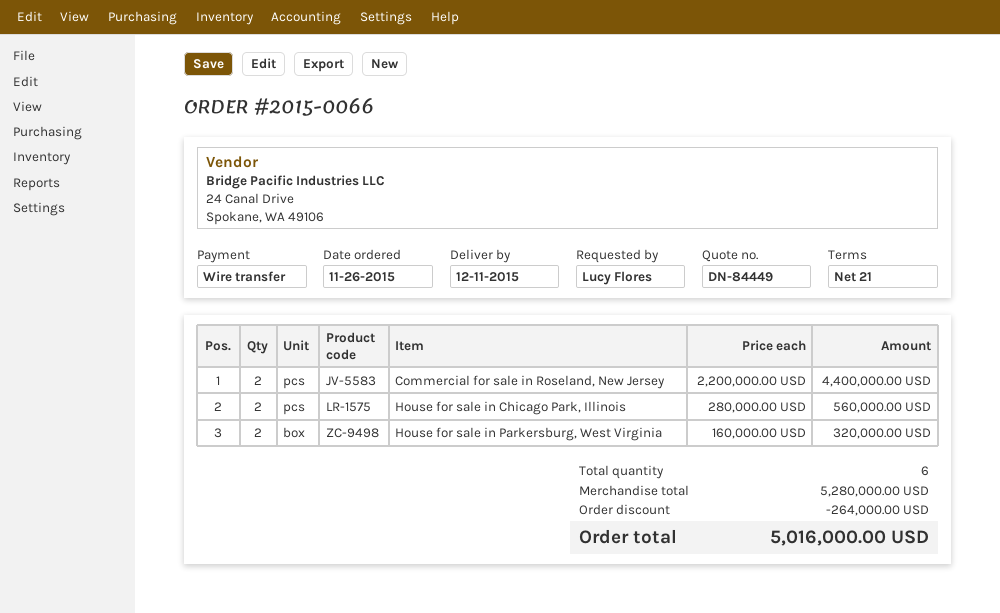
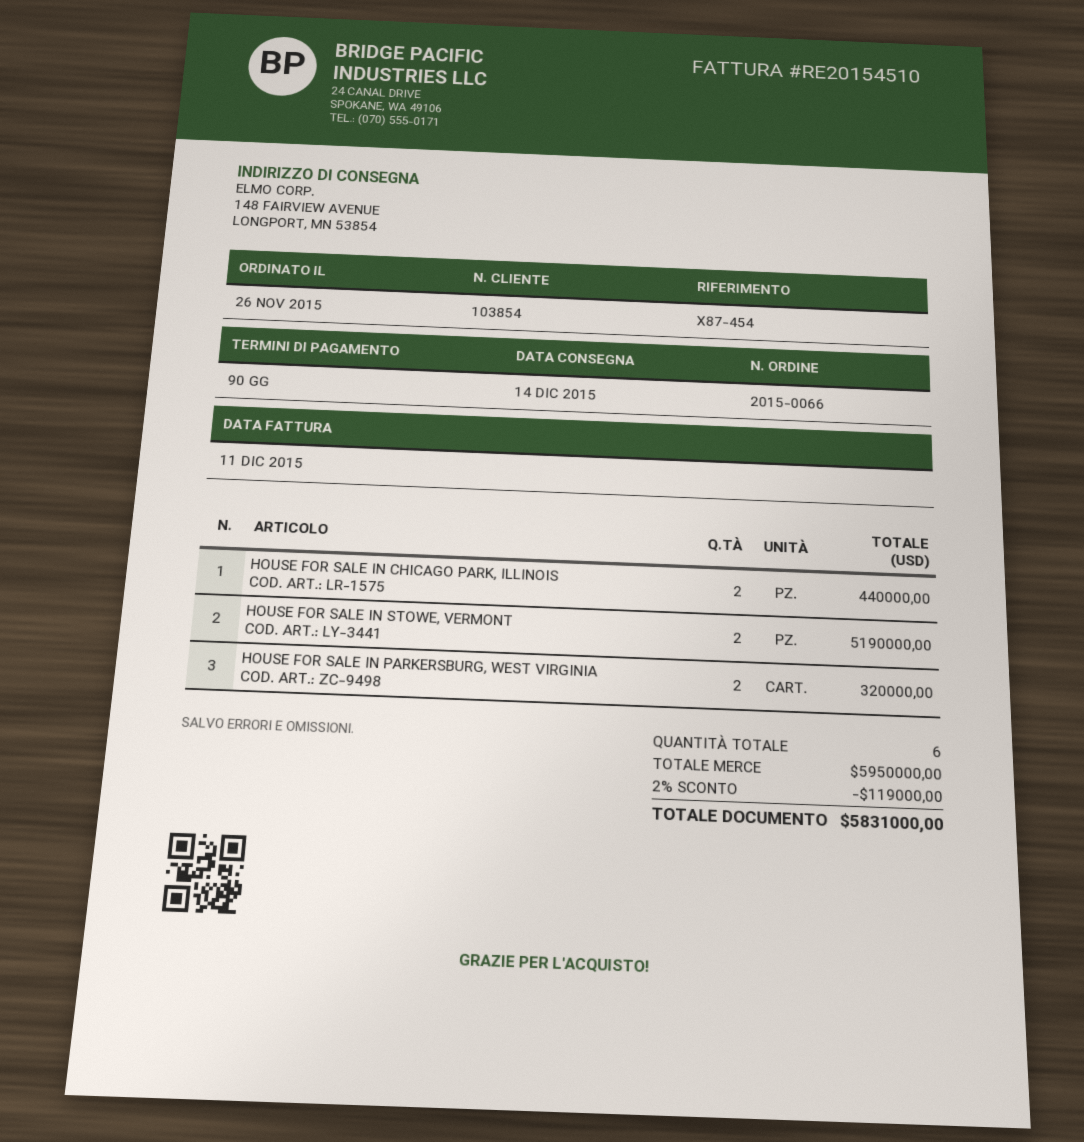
delivery date: 2015-12-11 -> 2015-12-14
payment terms: 21 days -> 90 days
Commercial for sale in Roseland, New Jersey: 2 for 4400000.00 -> none
House for sale in Chicago Park, Illinois: 2 for 560000.00 -> 2 for 440000.00
HOUSE FOR SALE IN STOWE, VERMONT: none -> 2 for 5190000.00
subtotal: 5280000.00 -> 5950000.00
discount: 264000.00 -> 119000.00
total: 5016000.00 -> 5831000.00

